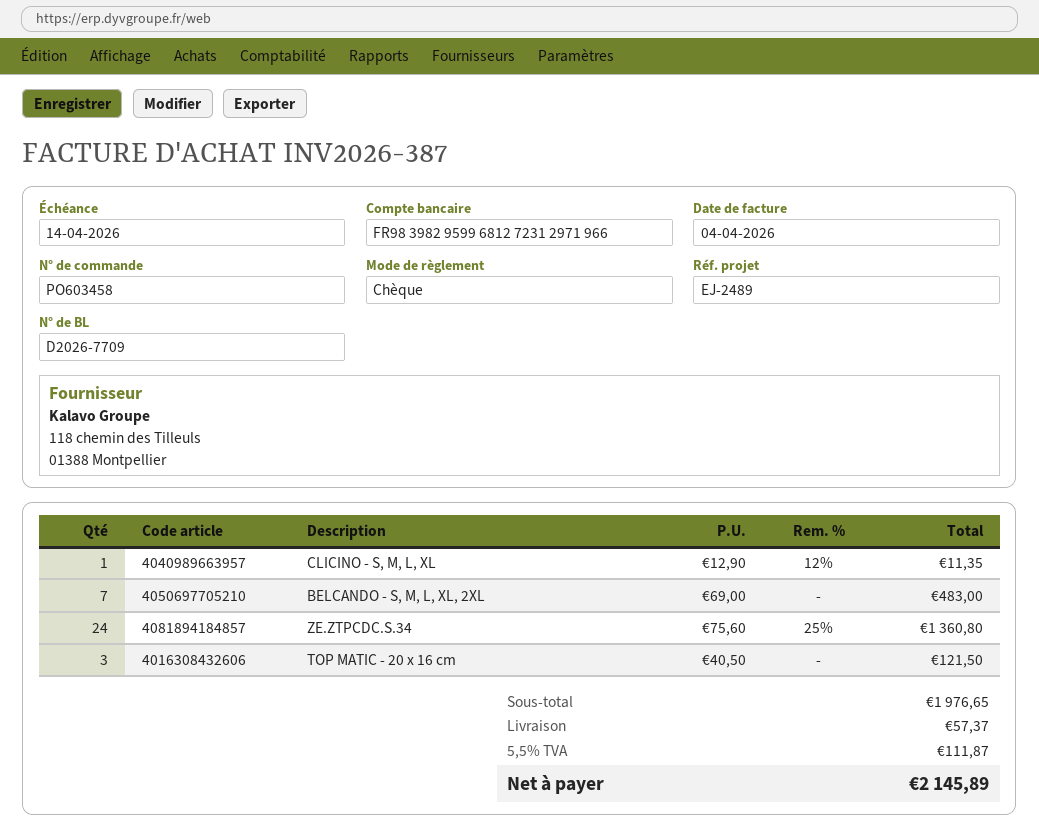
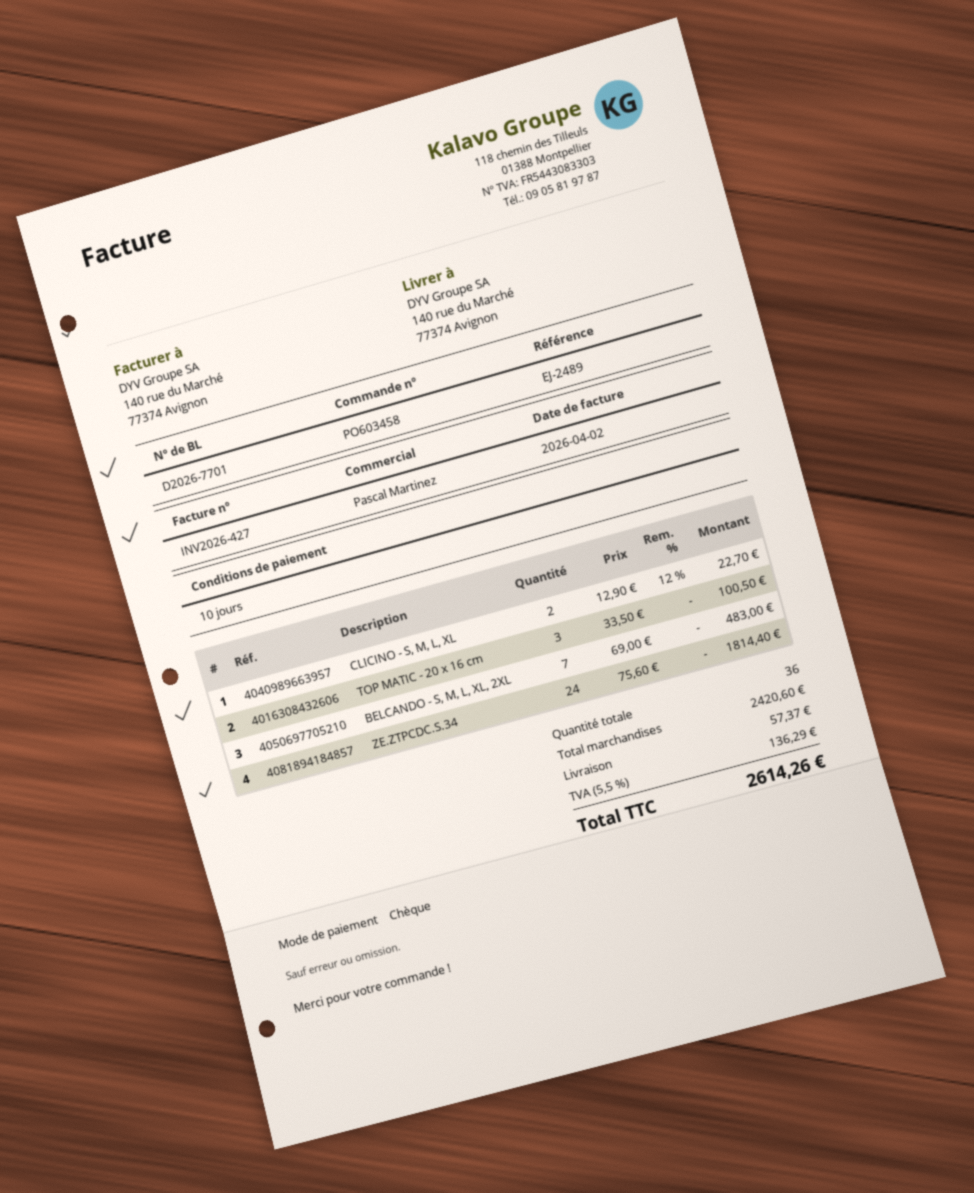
delivery note number: D2026-7709 -> D2026-7701
invoice number: INV2026-387 -> INV2026-427
invoice date: 2026-04-04 -> 2026-04-02
CLICINO - S, M, L, XL: 1 x 12.90 - 12% = 11.35 -> 2 x 12.90 - 12% = 22.70
ZE.ZTPCDC.S.34: 24 x 75.60 - 25% = 1360.80 -> 24 x 75.60 = 1814.40
TOP MATIC - 20 x 16 cm: 3 x 40.50 = 121.50 -> 3 x 33.50 = 100.50
subtotal: 1976.65 -> 2420.60
tax: 5.5% = 111.87 -> 5.5% = 136.29
total: 2145.89 -> 2614.26

